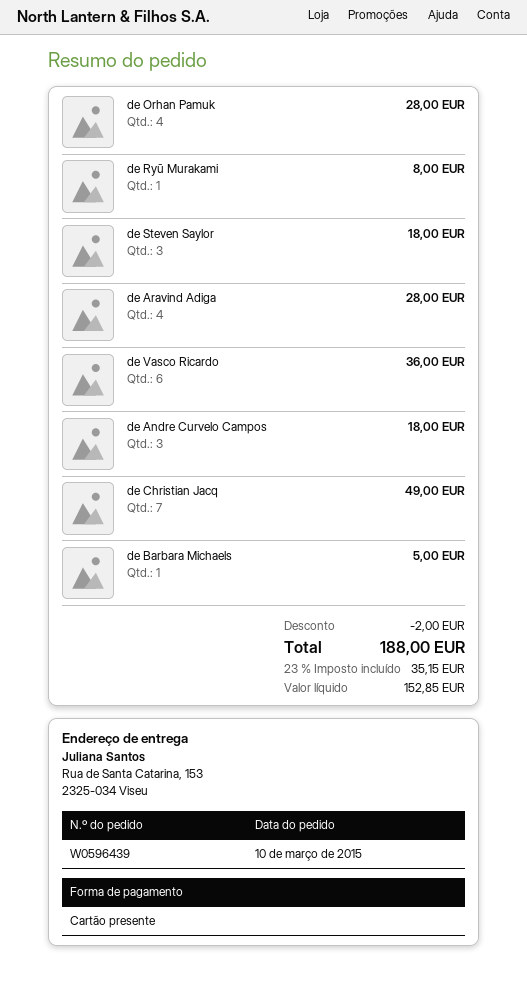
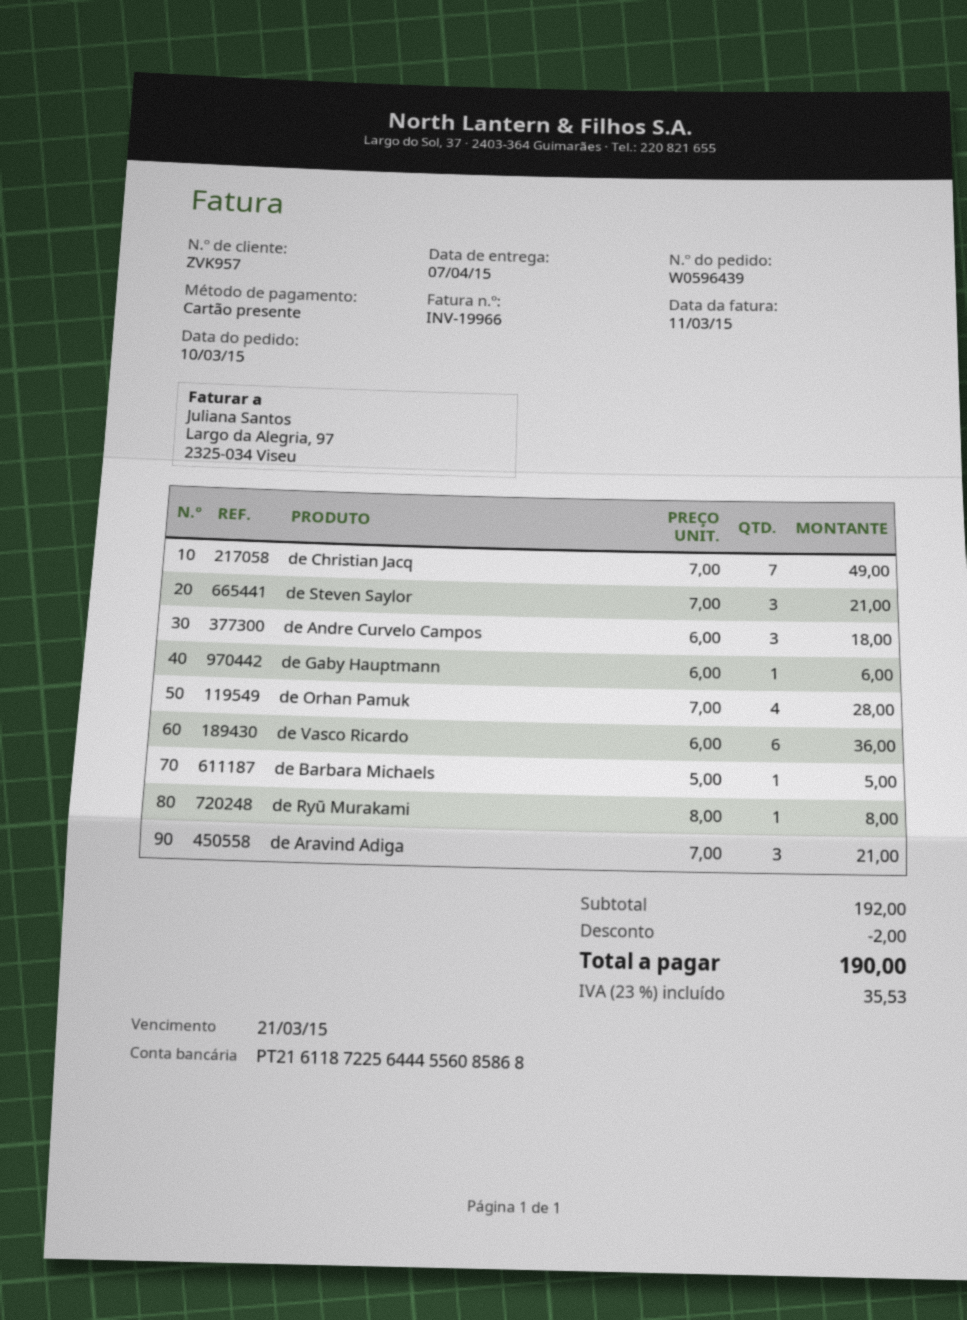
de Steven Saylor: 3 for 18.00 -> 3 for 21.00
de Aravind Adiga: 4 for 28.00 -> 3 for 21.00
de Gaby Hauptmann: none -> 1 for 6.00
tax: 23% = 35.15 -> 23% = 35.53
total: 188.00 -> 190.00

